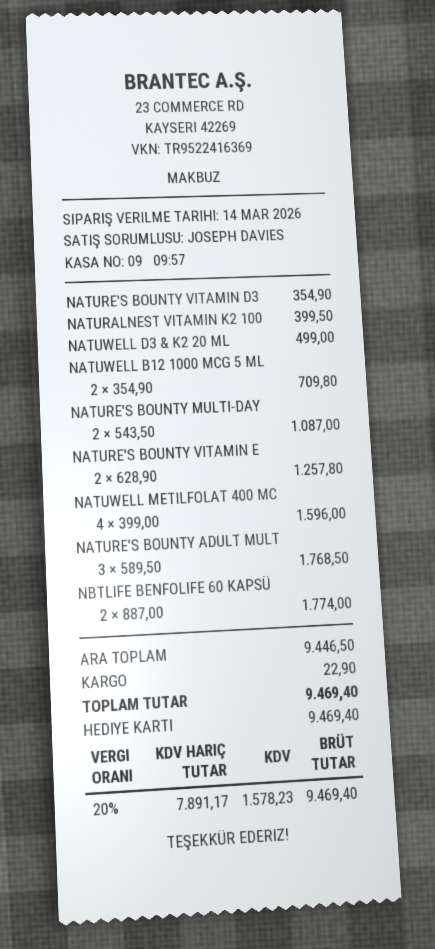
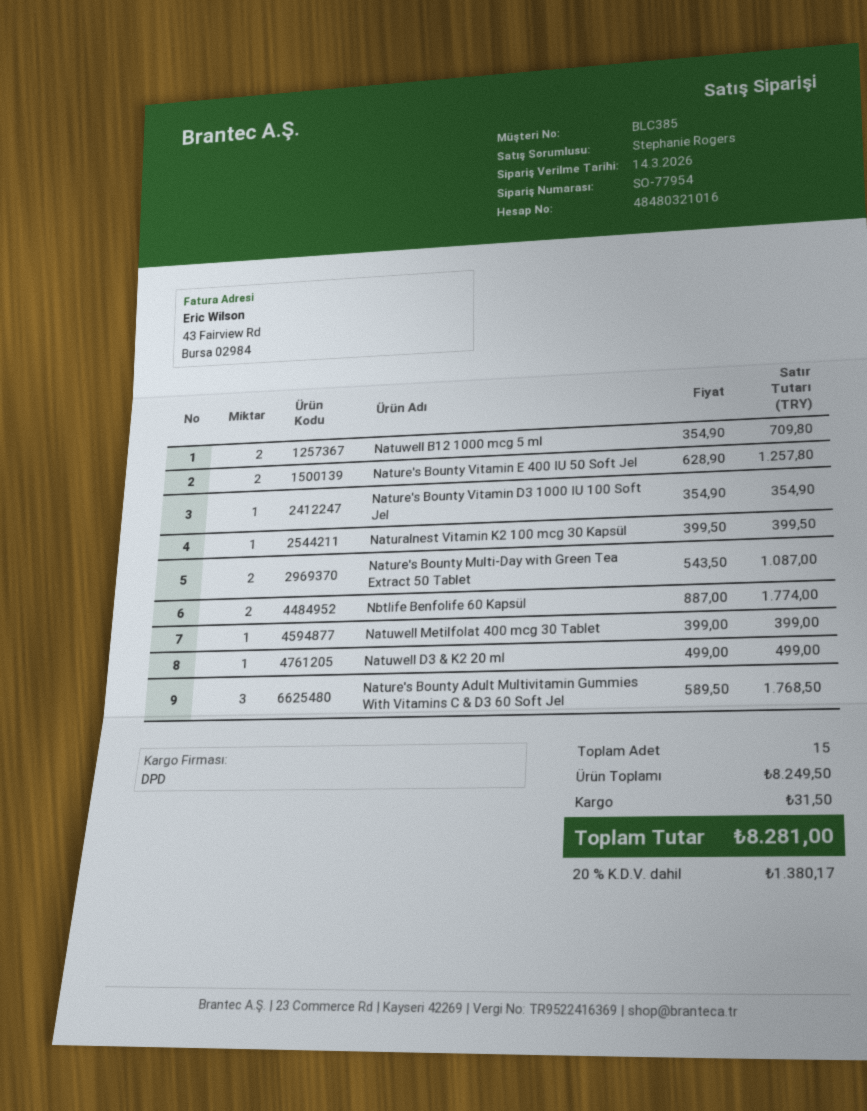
sales rep: JOSEPH DAVIES -> Stephanie Rogers
NATUWELL METILFOLAT 400 MC: 4 x 399.00 = 1596.00 -> 1 x 399.00 = 399.00
subtotal: 9446.50 -> 8249.50
shipping: 22.90 -> 31.50
tax: 20% = 1578.23 -> 20% = 1380.17
total: 9469.40 -> 8281.00

